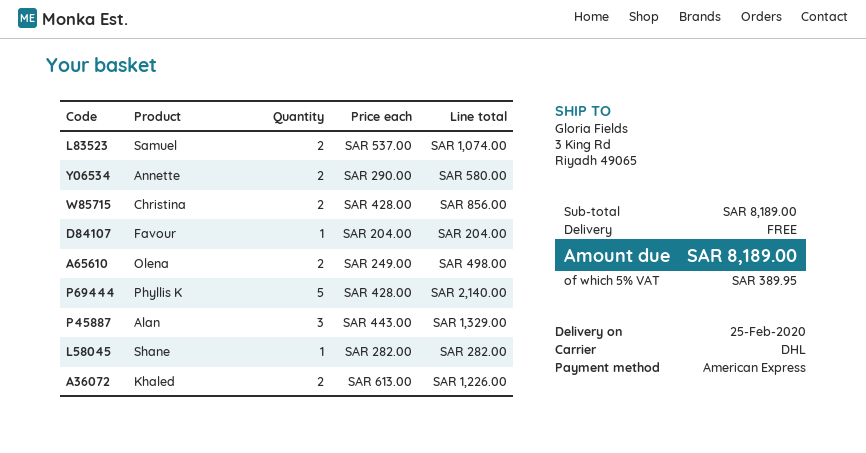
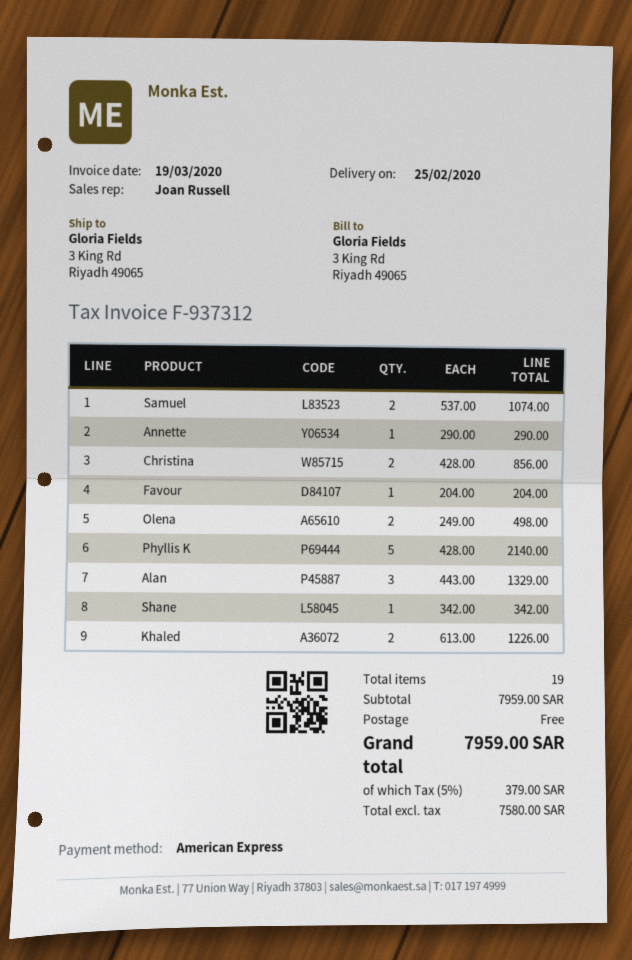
Annette: 2 x 290.00 = 580.00 -> 1 x 290.00 = 290.00
Shane: 1 x 282.00 = 282.00 -> 1 x 342.00 = 342.00
subtotal: 8189.00 -> 7959.00
tax: 5% = 389.95 -> 5% = 379.00
total: 8189.00 -> 7959.00

